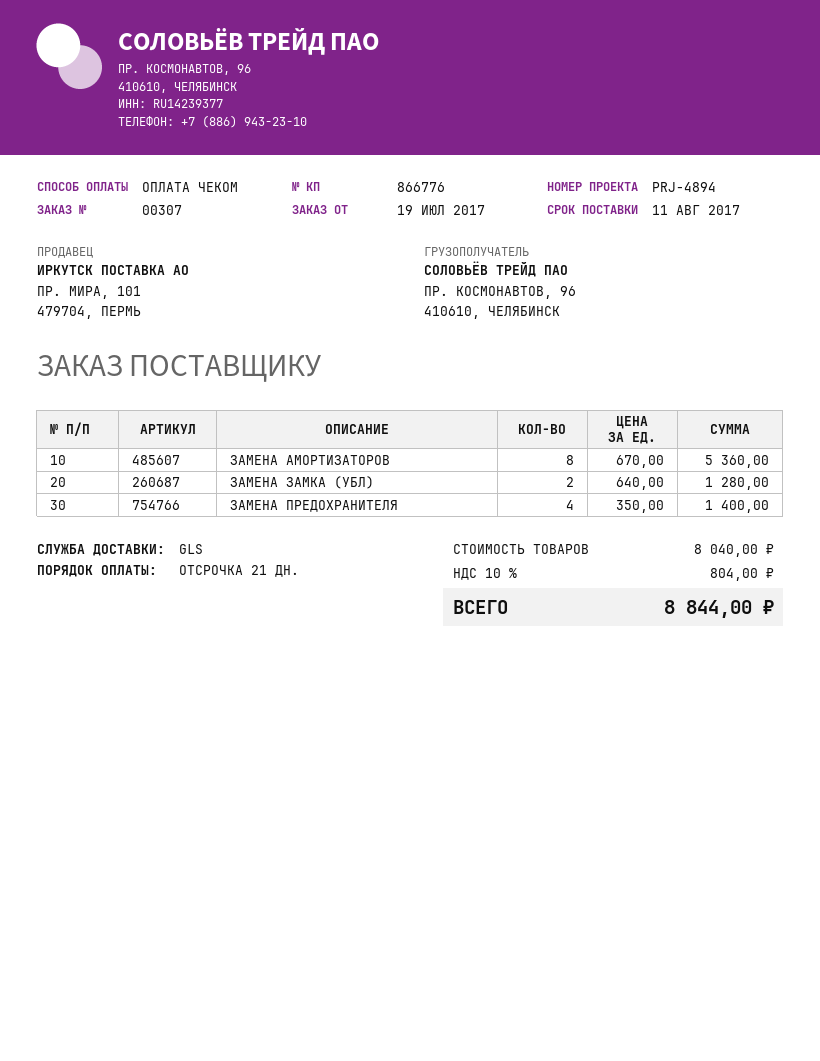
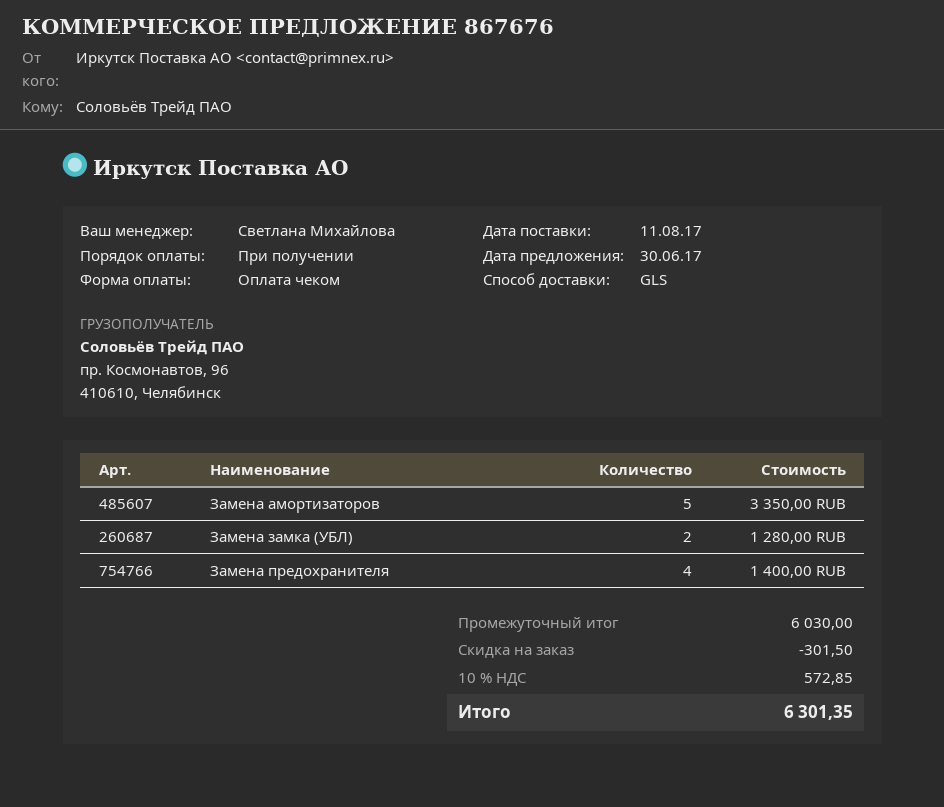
quote number: 866776 -> 867676
payment terms: 21 days -> on receipt
ЗАМЕНА АМОРТИЗАТОРОВ: 8 for 5360.00 -> 5 for 3350.00
subtotal: 8040.00 -> 6030.00
discount: none -> 301.50
tax: 10% = 804.00 -> 10% = 572.85
total: 8844.00 -> 6301.35

